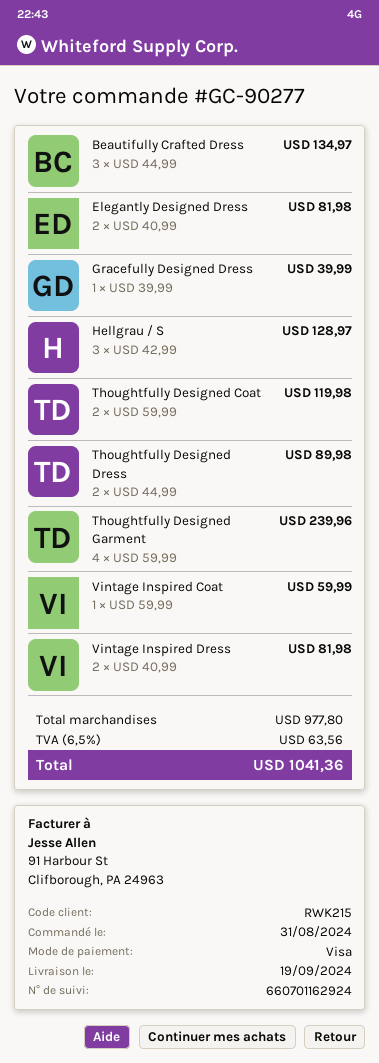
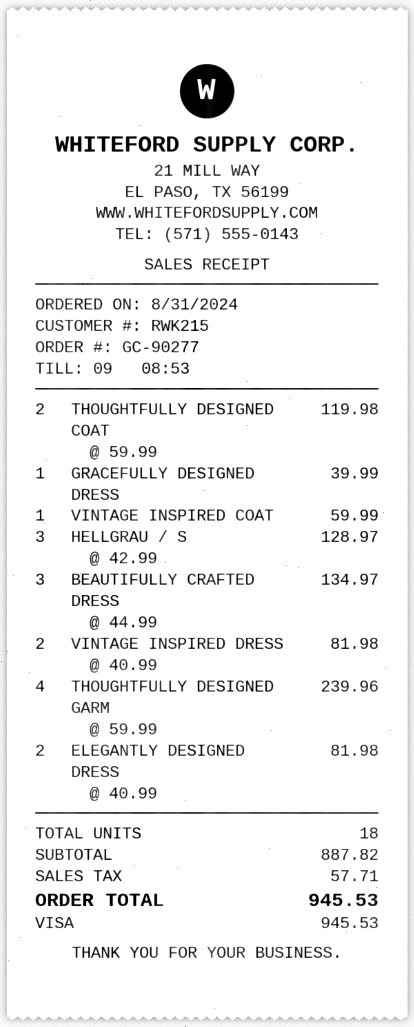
Thoughtfully Designed Dress: 2 x 44.99 = 89.98 -> none
subtotal: 977.80 -> 887.82
tax: 63.56 -> 57.71
total: 1041.36 -> 945.53

